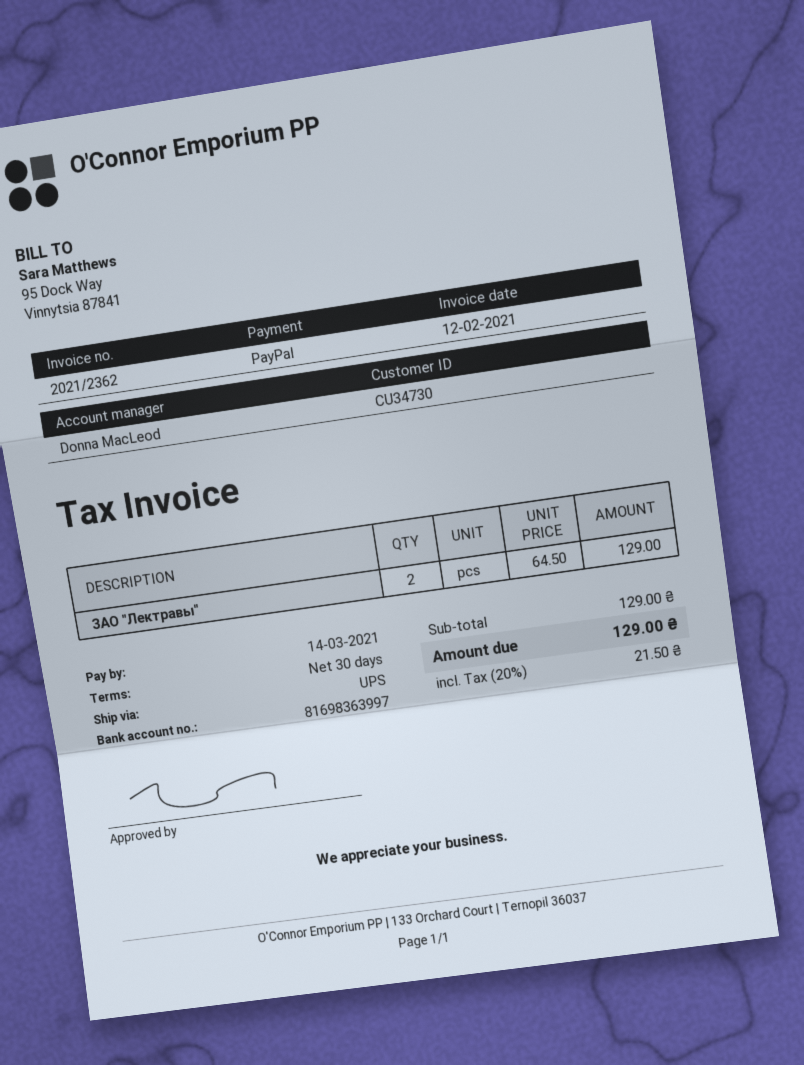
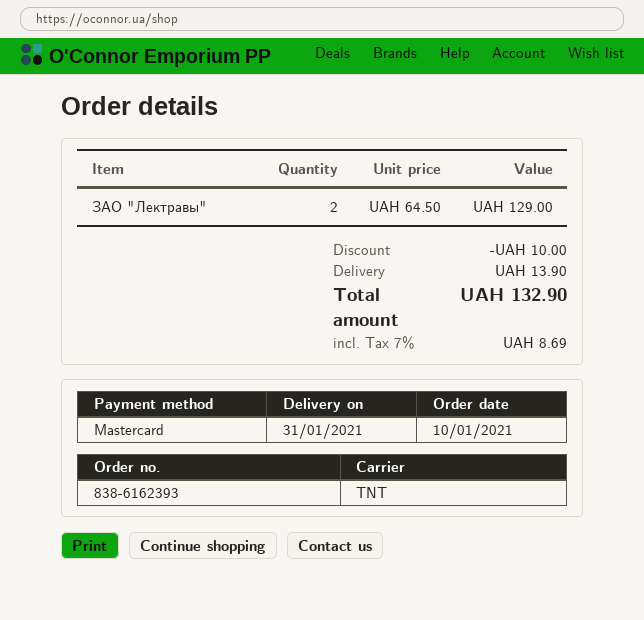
payment method: PayPal -> Mastercard
shipping method: UPS -> TNT
discount: none -> 10.00
shipping: none -> 13.90
tax: 20% = 21.50 -> 7% = 8.69
total: 129.00 -> 132.90

